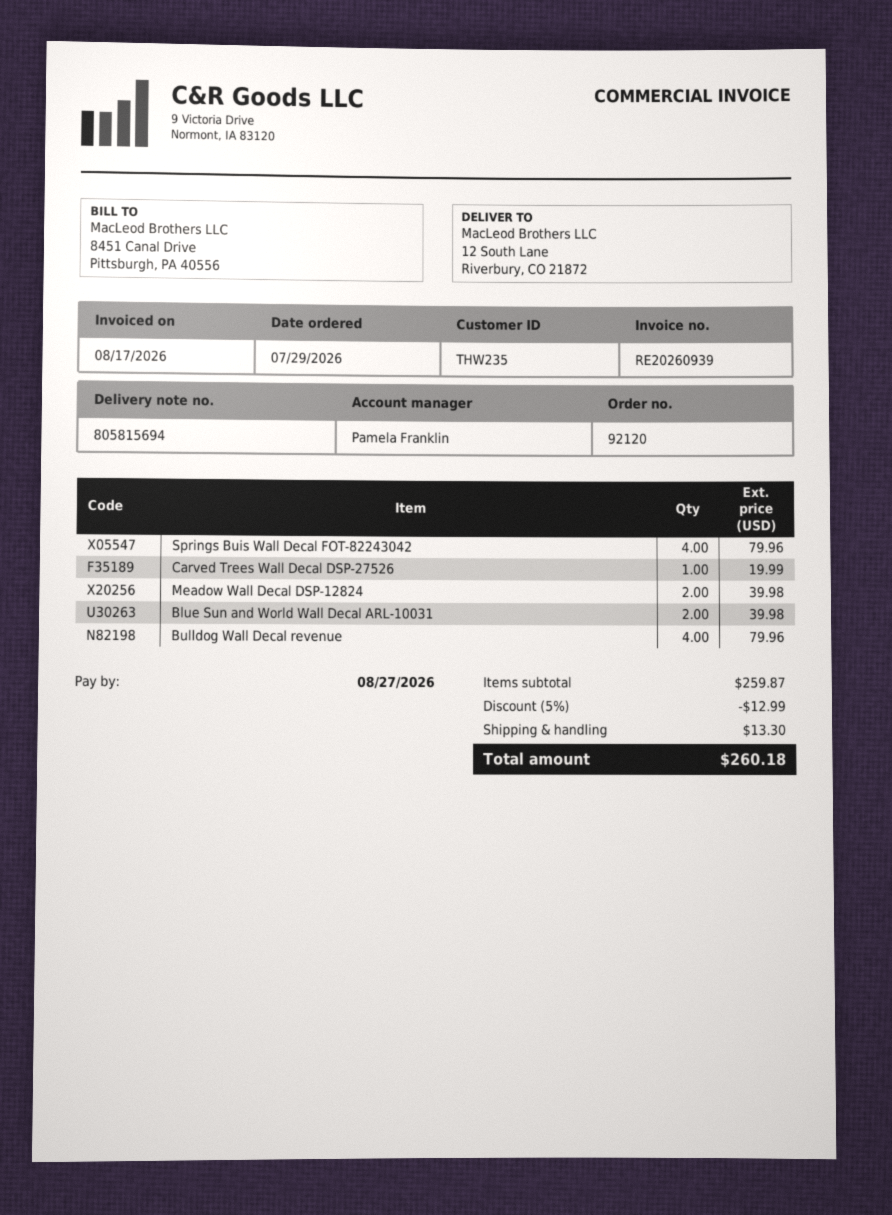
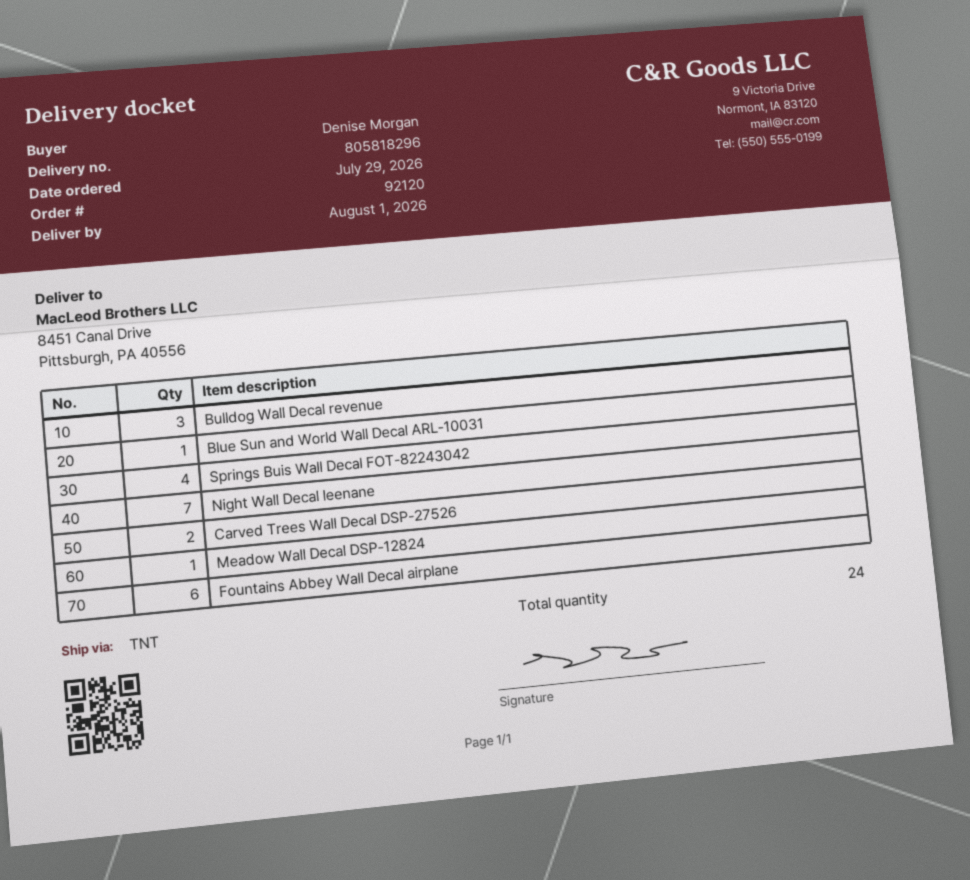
delivery note number: 805815694 -> 805818296
ship to: 12 South Lane, Riverbury, CO 21872 -> 8451 Canal Drive, Pittsburgh, PA 40556
Carved Trees Wall Decal DSP-27526: 1 -> 2
Meadow Wall Decal DSP-12824: 2 -> 1
Blue Sun and World Wall Decal ARL-10031: 2 -> 1
Bulldog Wall Decal revenue: 4 -> 3
Night Wall Decal leenane: none -> 7
Fountains Abbey Wall Decal airplane: none -> 6

